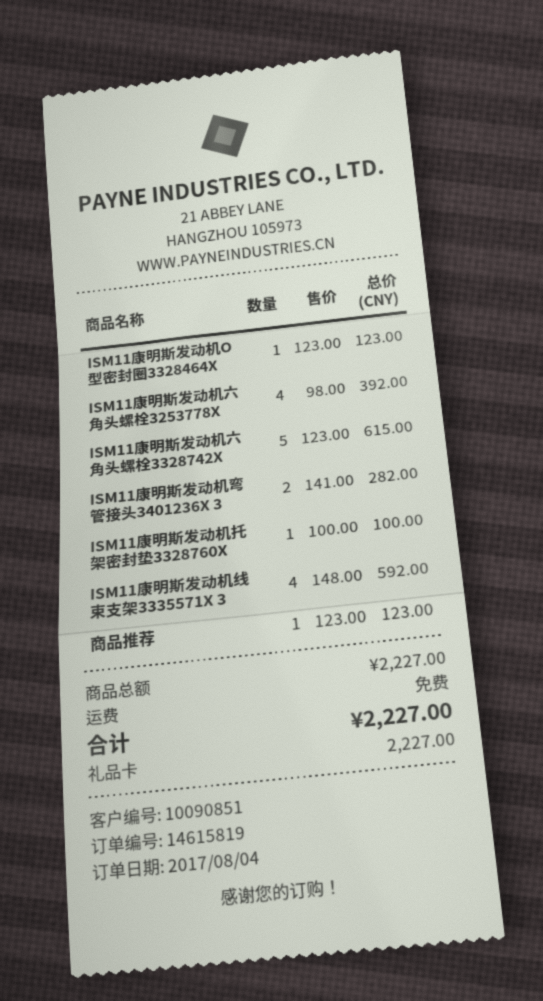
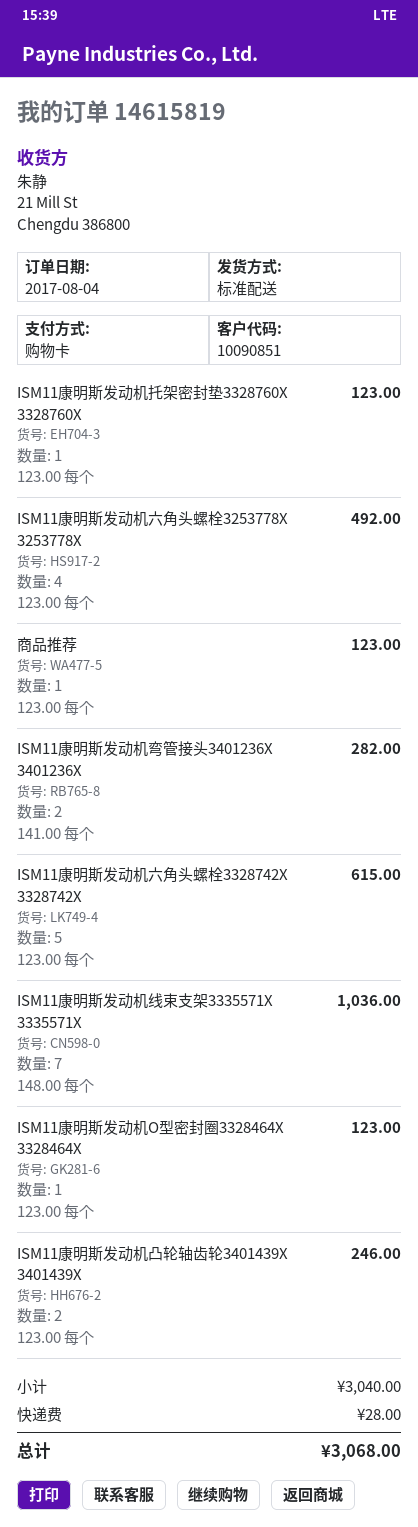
ISM11康明斯发动机六角头螺栓3253778X: 4 x 98.00 = 392.00 -> 4 x 123.00 = 492.00
ISM11康明斯发动机托架密封垫3328760X: 1 x 100.00 = 100.00 -> 1 x 123.00 = 123.00
ISM11康明斯发动机线束支架3335571X 3: 4 x 148.00 = 592.00 -> 7 x 148.00 = 1036.00
ISM11康明斯发动机凸轮轴齿轮3401439X 3401439X: none -> 2 x 123.00 = 246.00
subtotal: 2227.00 -> 3040.00
shipping: 0.00 -> 28.00
total: 2227.00 -> 3068.00

